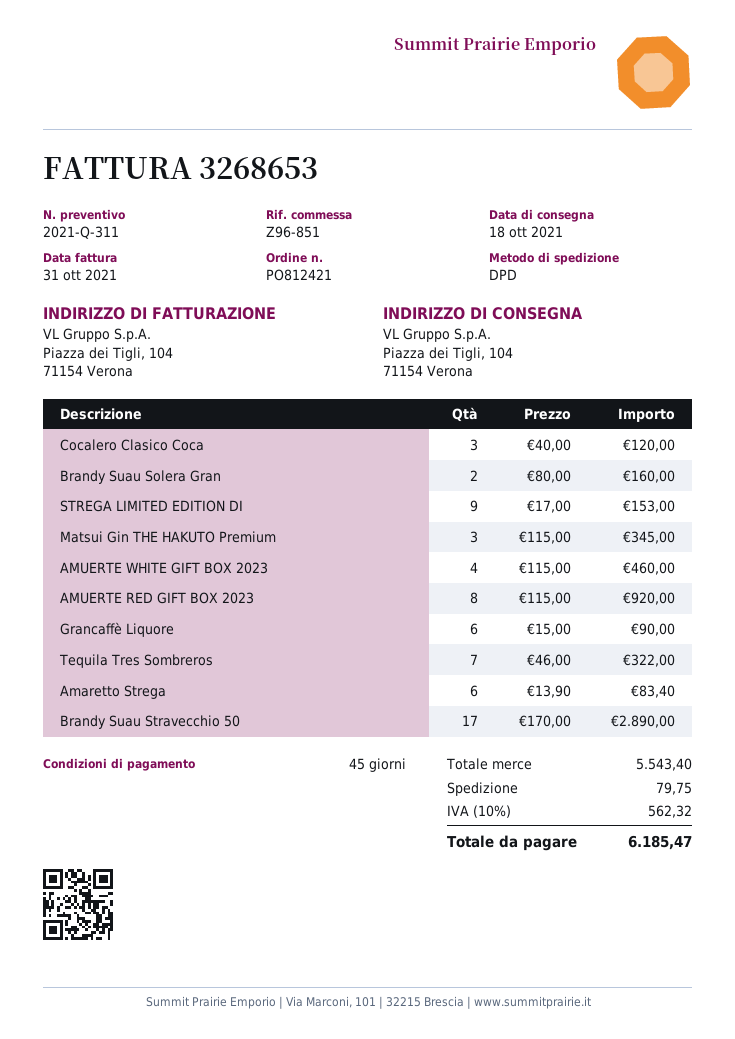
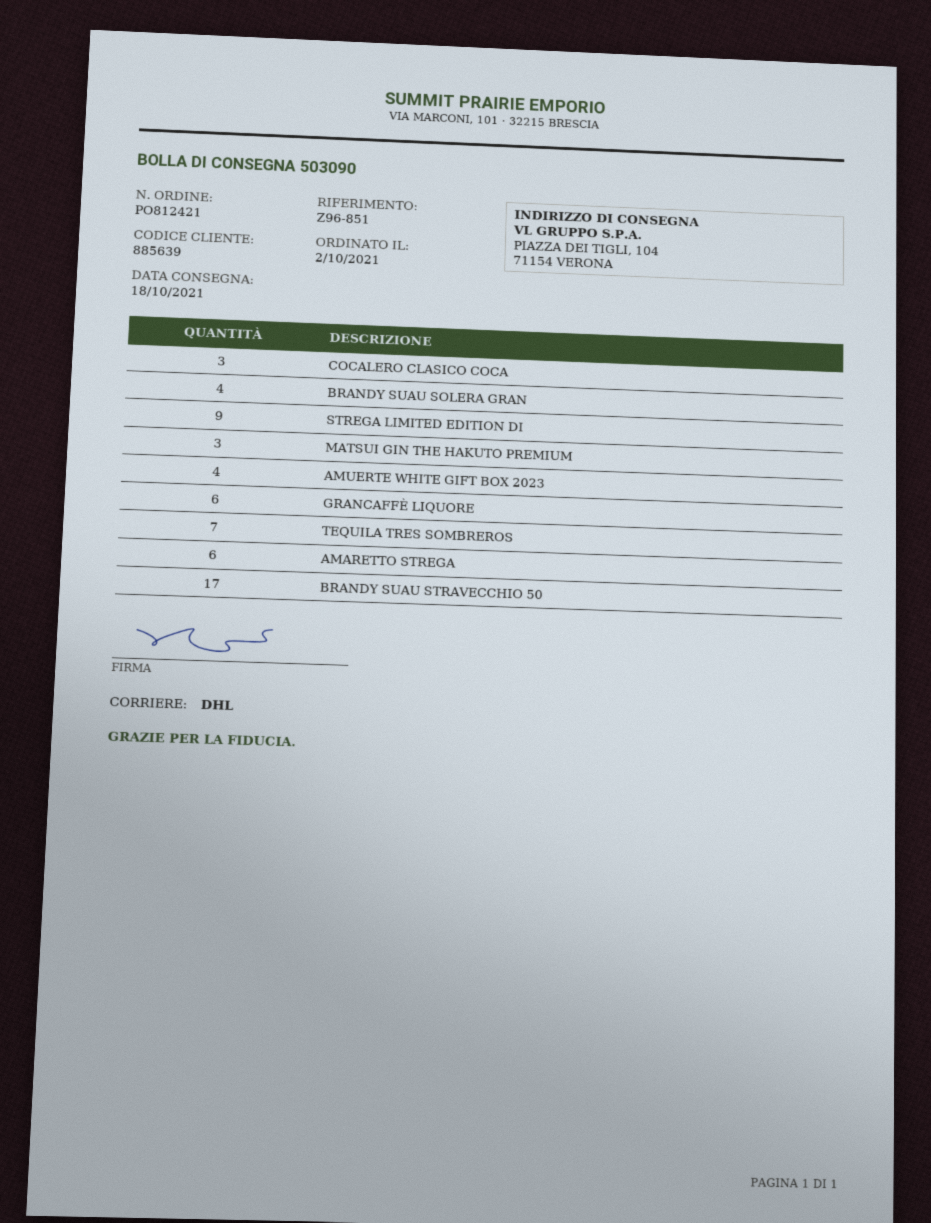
shipping method: DPD -> DHL
Brandy Suau Solera Gran: 2 -> 4
AMUERTE RED GIFT BOX 2023: 8 -> none

